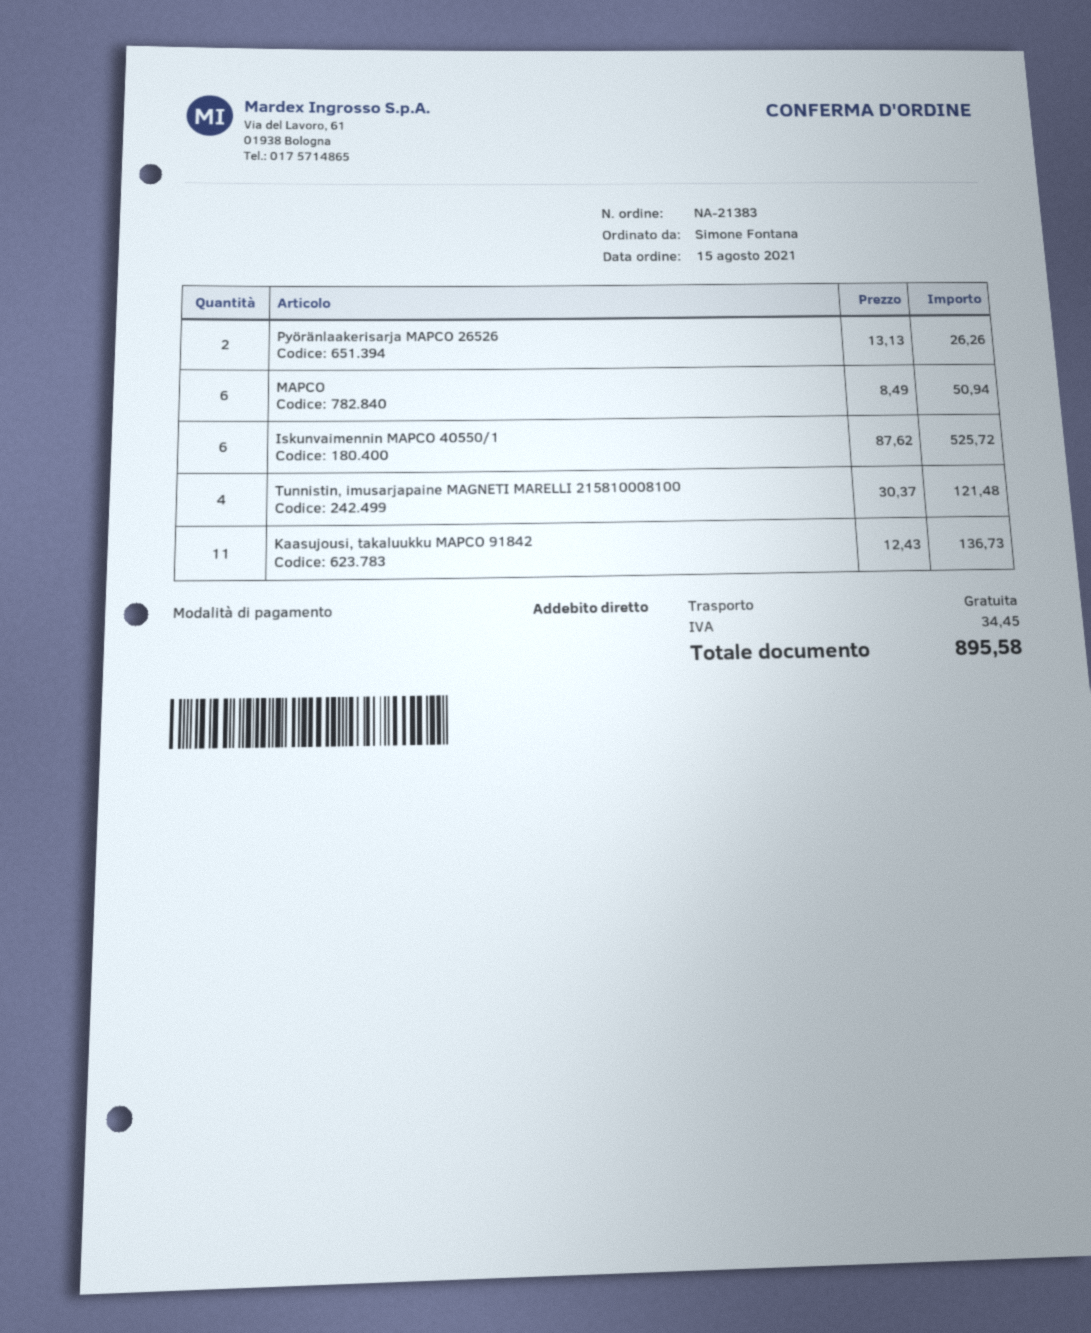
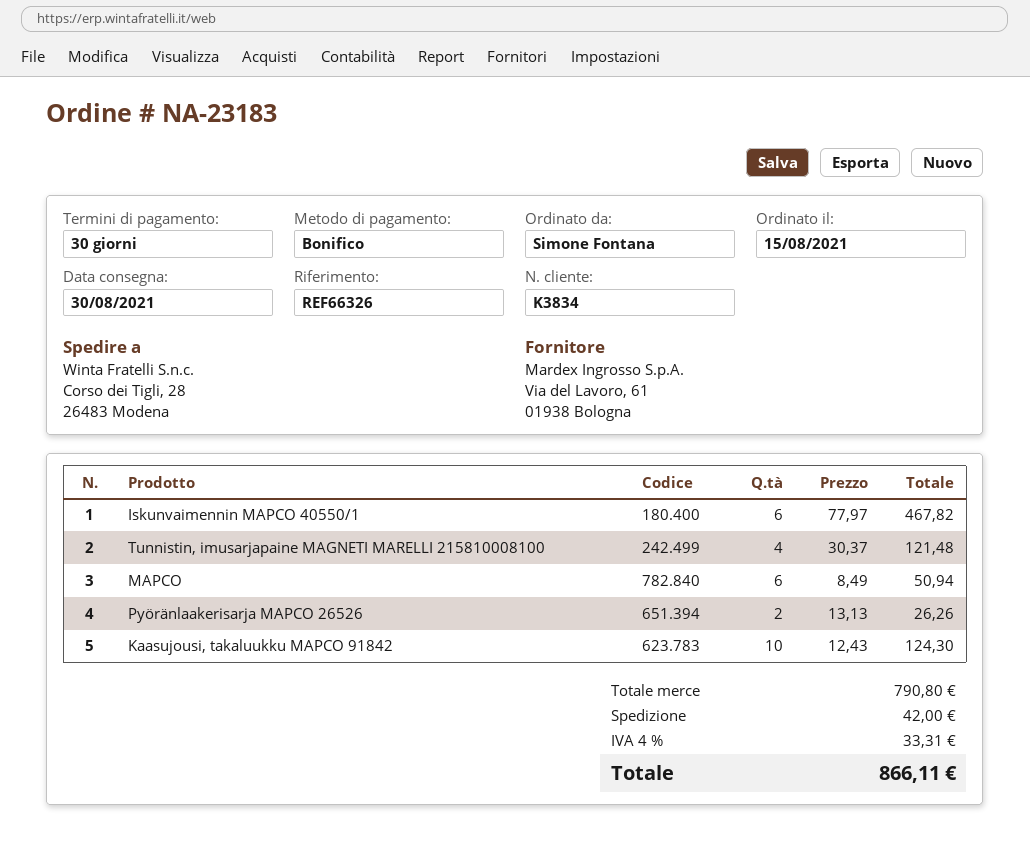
order number: NA-21383 -> NA-23183
payment method: direct debit -> bank transfer
Iskunvaimennin MAPCO 40550/1: 6 x 87.62 = 525.72 -> 6 x 77.97 = 467.82
Kaasujousi, takaluukku MAPCO 91842: 11 x 12.43 = 136.73 -> 10 x 12.43 = 124.30
shipping: 0.00 -> 42.00
tax: 34.45 -> 33.31
total: 895.58 -> 866.11

